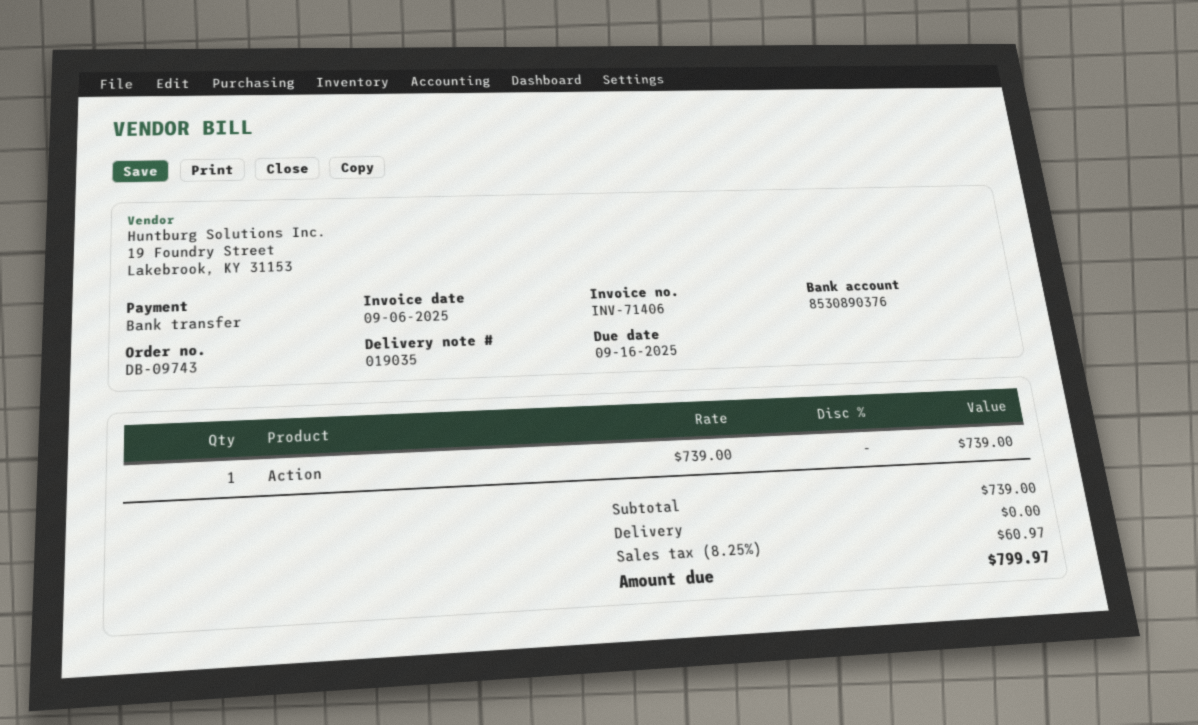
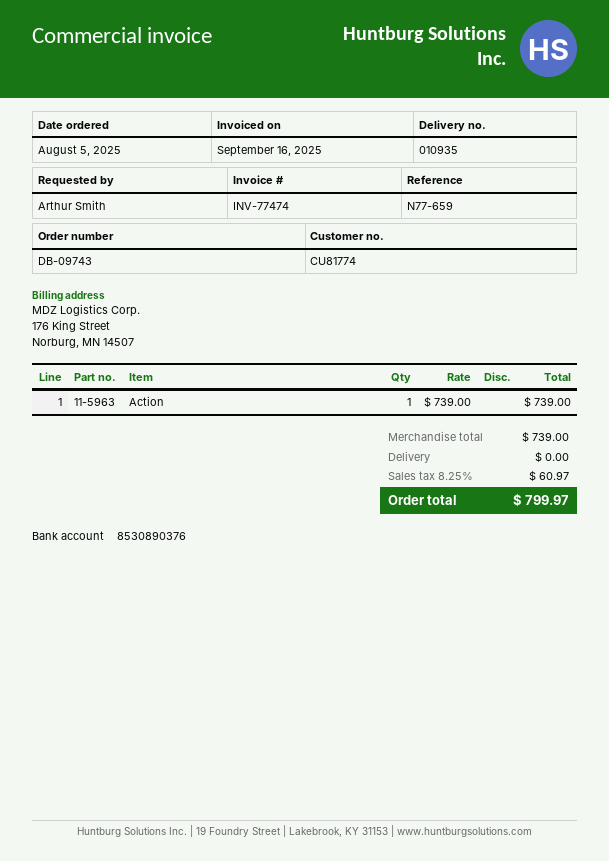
delivery note number: 019035 -> 010935
invoice number: INV-71406 -> INV-77474
invoice date: 2025-09-06 -> 2025-09-16

